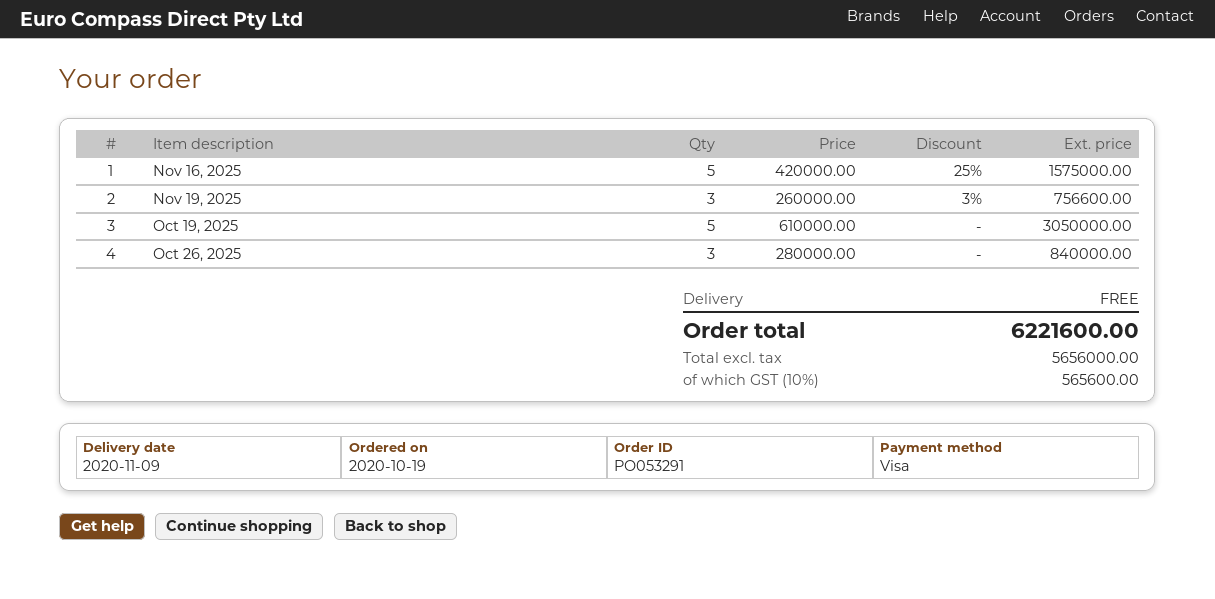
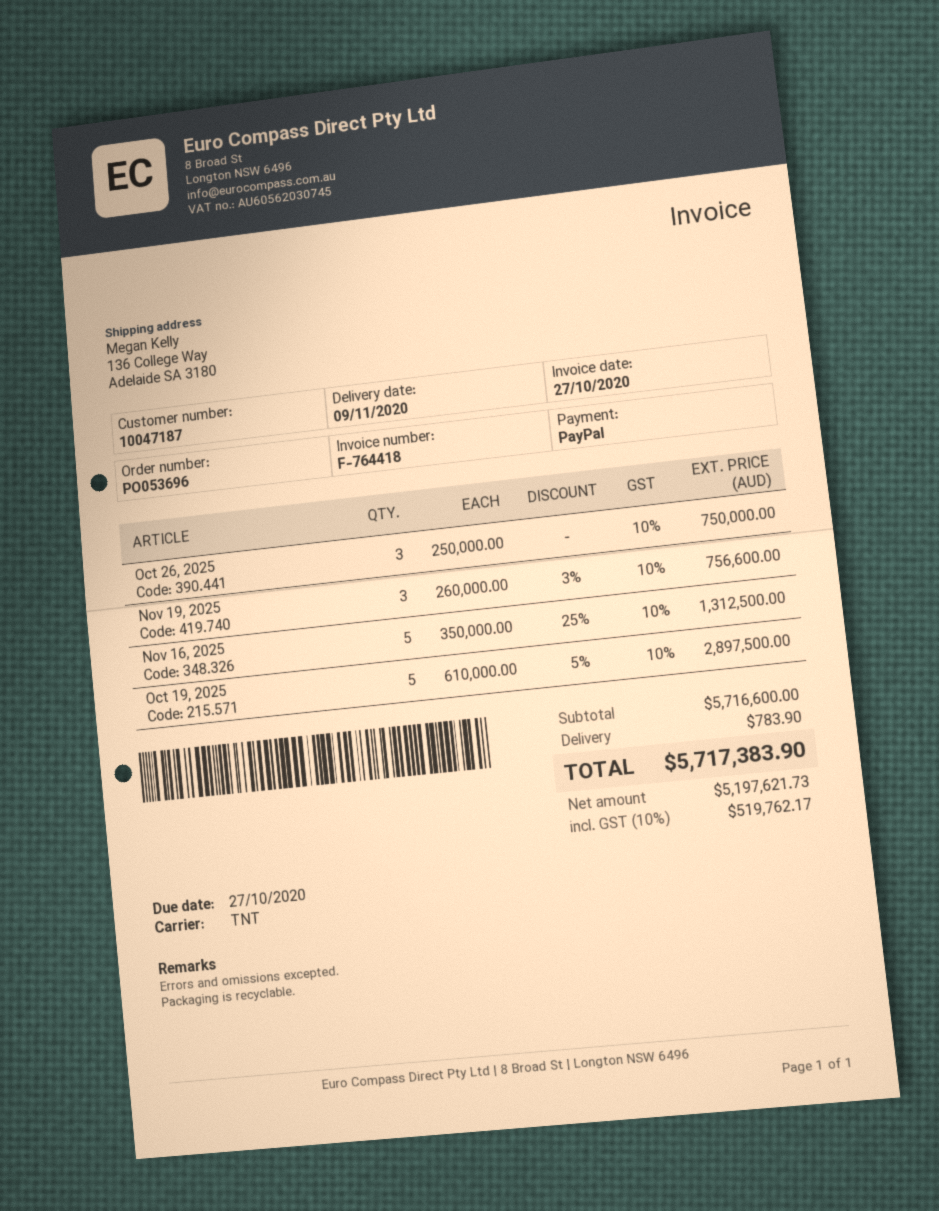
order number: PO053291 -> PO053696
payment method: Visa -> PayPal
Nov 16, 2025: 5 x 420000.00 - 25% = 1575000.00 -> 5 x 350000.00 - 25% = 1312500.00
Oct 19, 2025: 5 x 610000.00 = 3050000.00 -> 5 x 610000.00 - 5% = 2897500.00
Oct 26, 2025: 3 x 280000.00 = 840000.00 -> 3 x 250000.00 = 750000.00
shipping: 0.00 -> 783.90
net: 5656000.00 -> 5197621.73
tax: 10% = 565600.00 -> 10% = 519762.17
total: 6221600.00 -> 5717383.90

